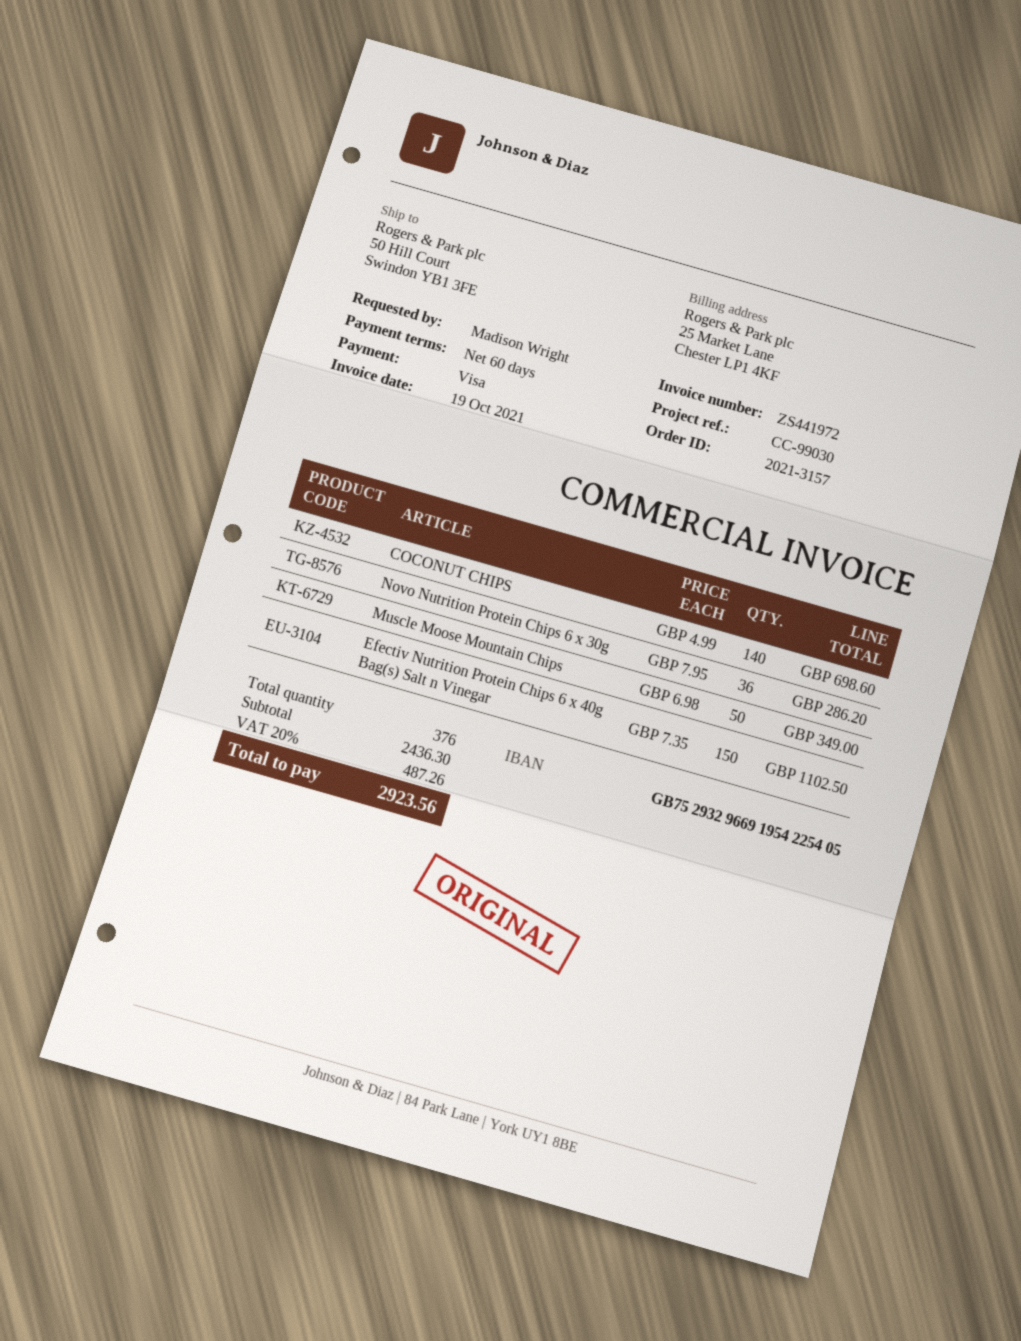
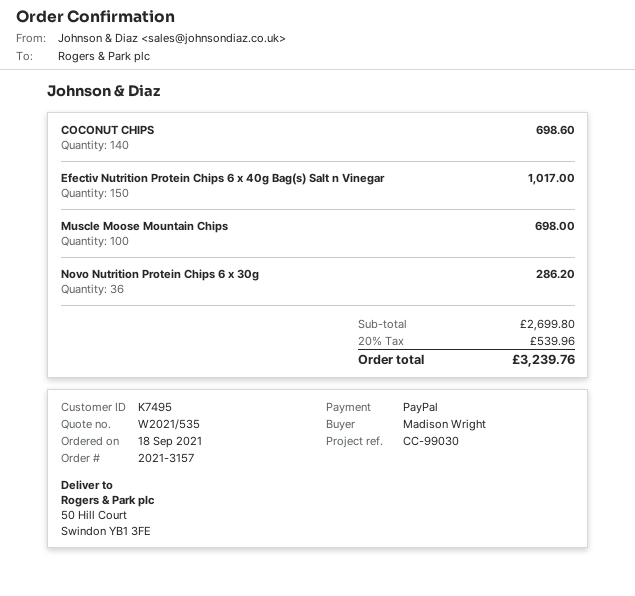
payment method: Visa -> PayPal
Muscle Moose Mountain Chips: 50 for 349.00 -> 100 for 698.00
Efectiv Nutrition Protein Chips 6 x 40g Bag(s) Salt n Vinegar: 150 for 1102.50 -> 150 for 1017.00
subtotal: 2436.30 -> 2699.80
tax: 20% = 487.26 -> 20% = 539.96
total: 2923.56 -> 3239.76

